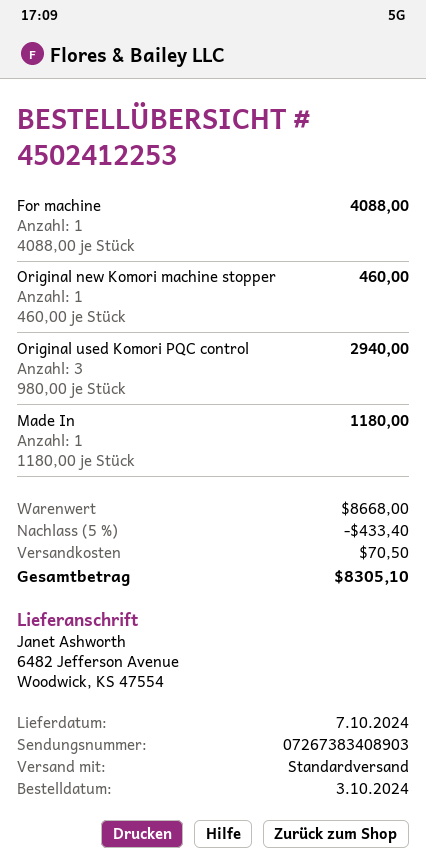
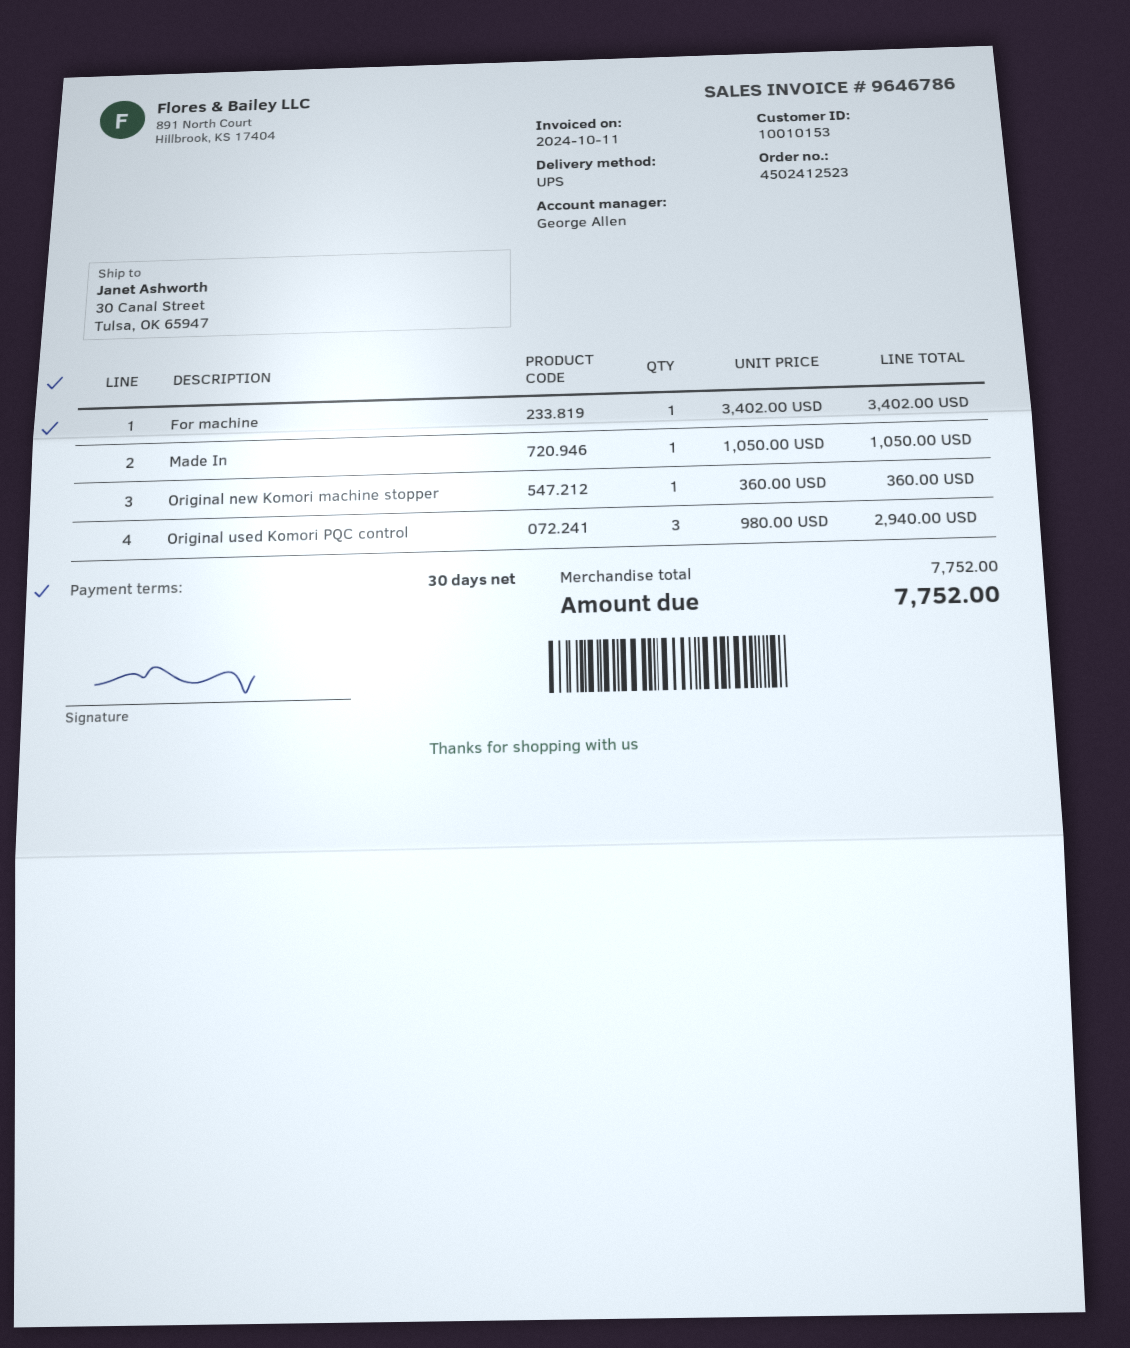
order number: 4502412253 -> 4502412523
shipping method: standard -> UPS
ship to: 6482 Jefferson Avenue, Woodwick, KS 47554 -> 30 Canal Street, Tulsa, OK 65947
For machine: 1 x 4088.00 = 4088.00 -> 1 x 3402.00 = 3402.00
Original new Komori machine stopper: 1 x 460.00 = 460.00 -> 1 x 360.00 = 360.00
Made In: 1 x 1180.00 = 1180.00 -> 1 x 1050.00 = 1050.00
subtotal: 8668.00 -> 7752.00
discount: 5% = 433.40 -> none
shipping: 70.50 -> none
total: 8305.10 -> 7752.00

